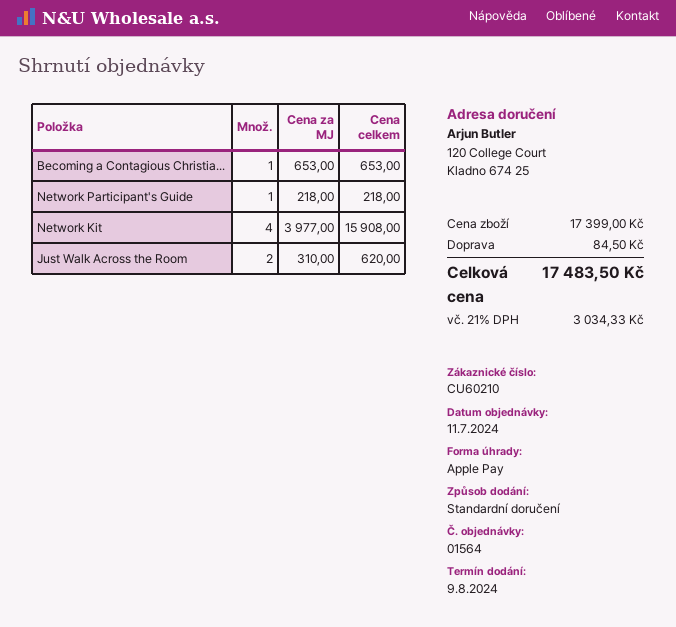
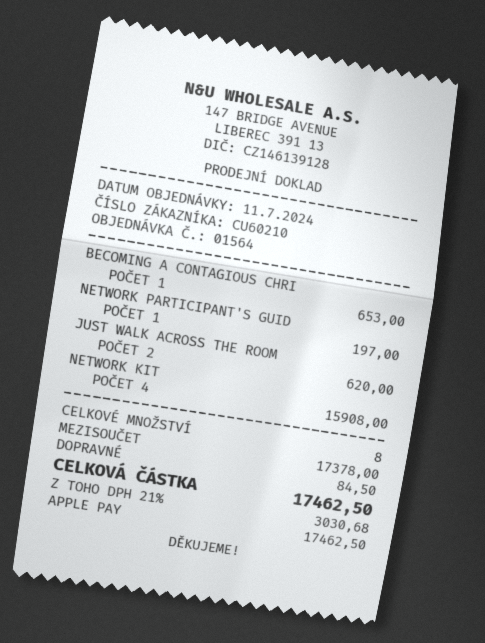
Network Participant's Guide: 1 for 218.00 -> 1 for 197.00
subtotal: 17399.00 -> 17378.00
tax: 21% = 3034.33 -> 21% = 3030.68
total: 17483.50 -> 17462.50

